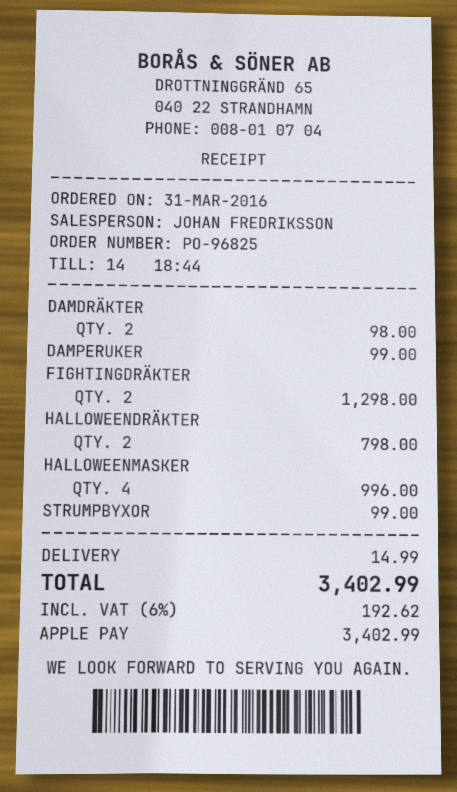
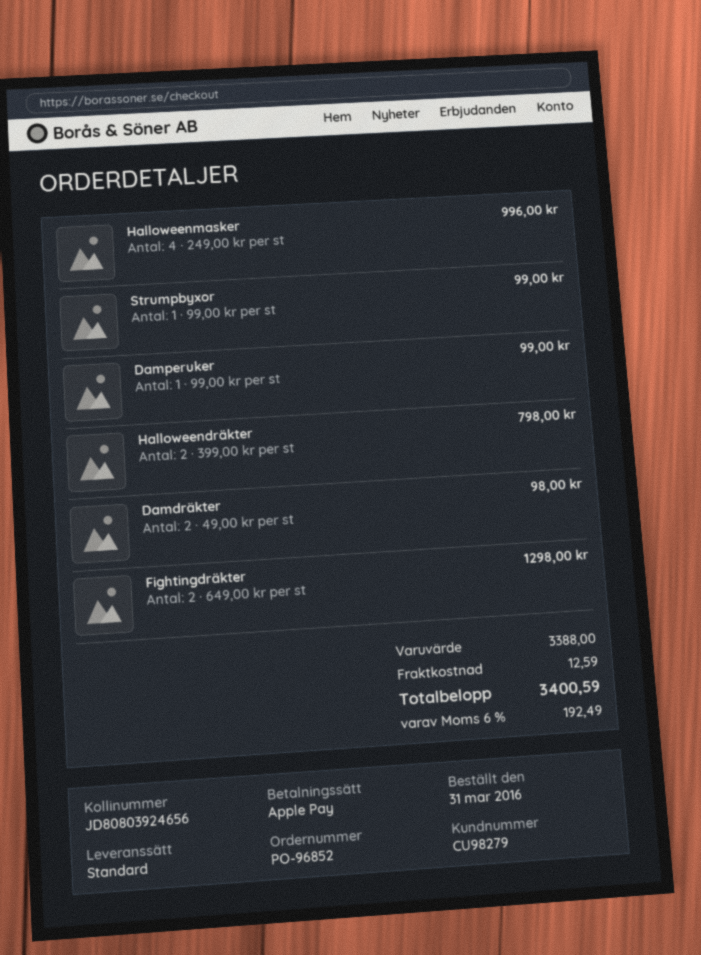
order number: PO-96825 -> PO-96852
shipping: 14.99 -> 12.59
tax: 6% = 192.62 -> 6% = 192.49
total: 3402.99 -> 3400.59

